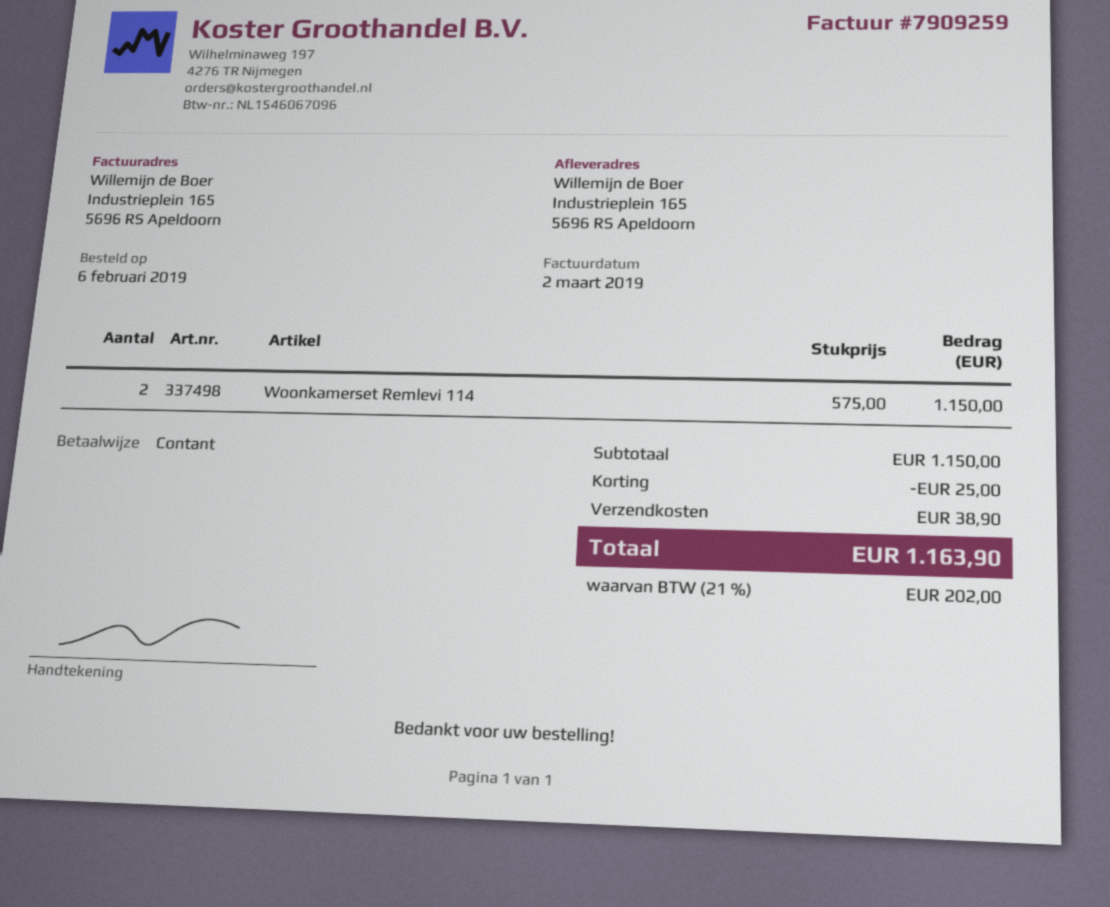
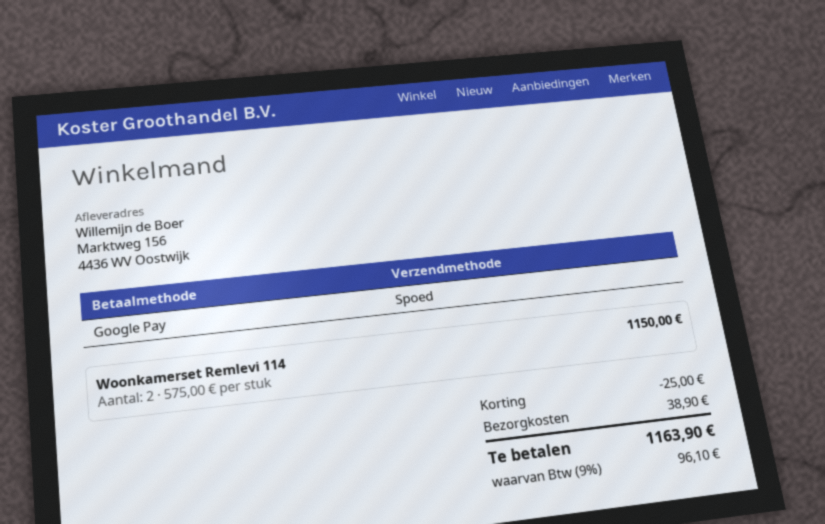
payment method: cash -> Google Pay
ship to: Industrieplein 165, 5696 RS Apeldoorn -> Marktweg 156, 4436 WV Oostwijk
tax: 21% = 202.00 -> 9% = 96.10

